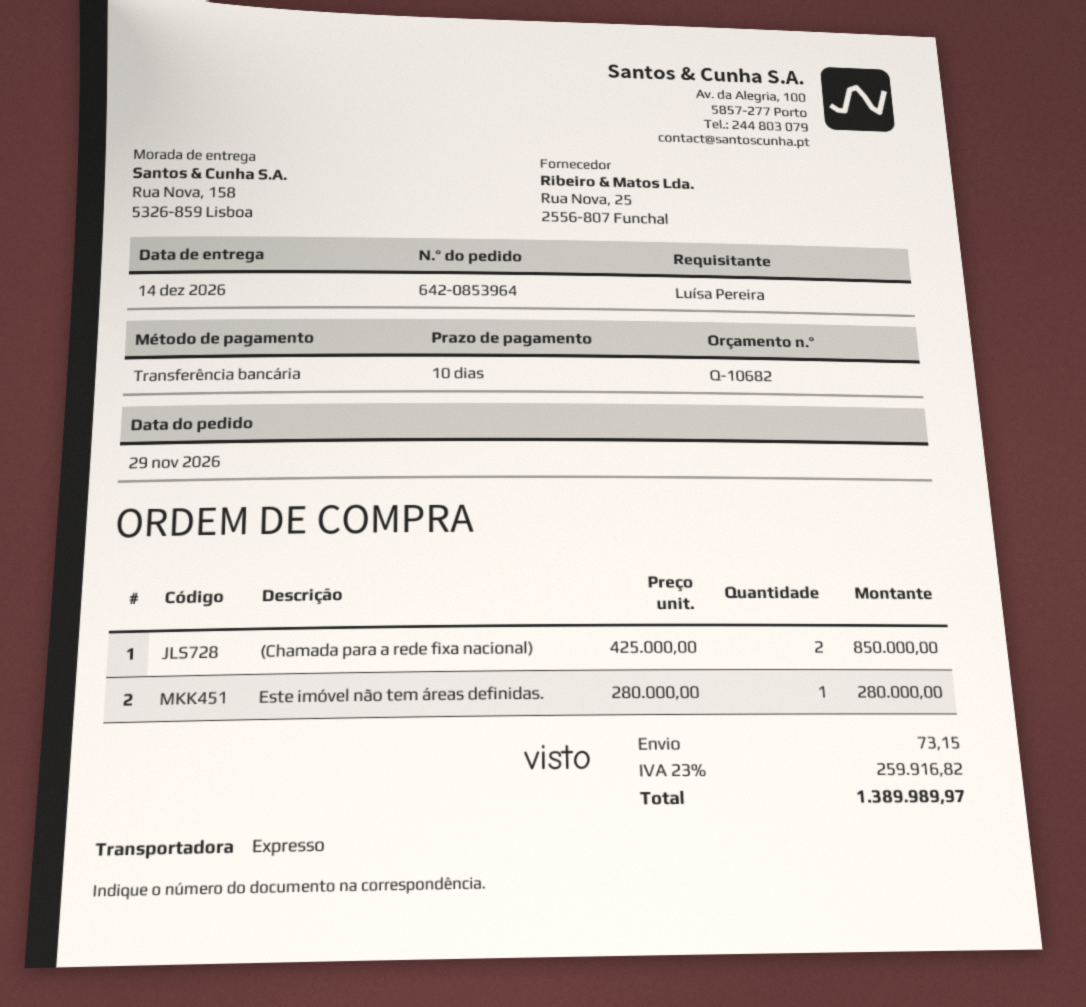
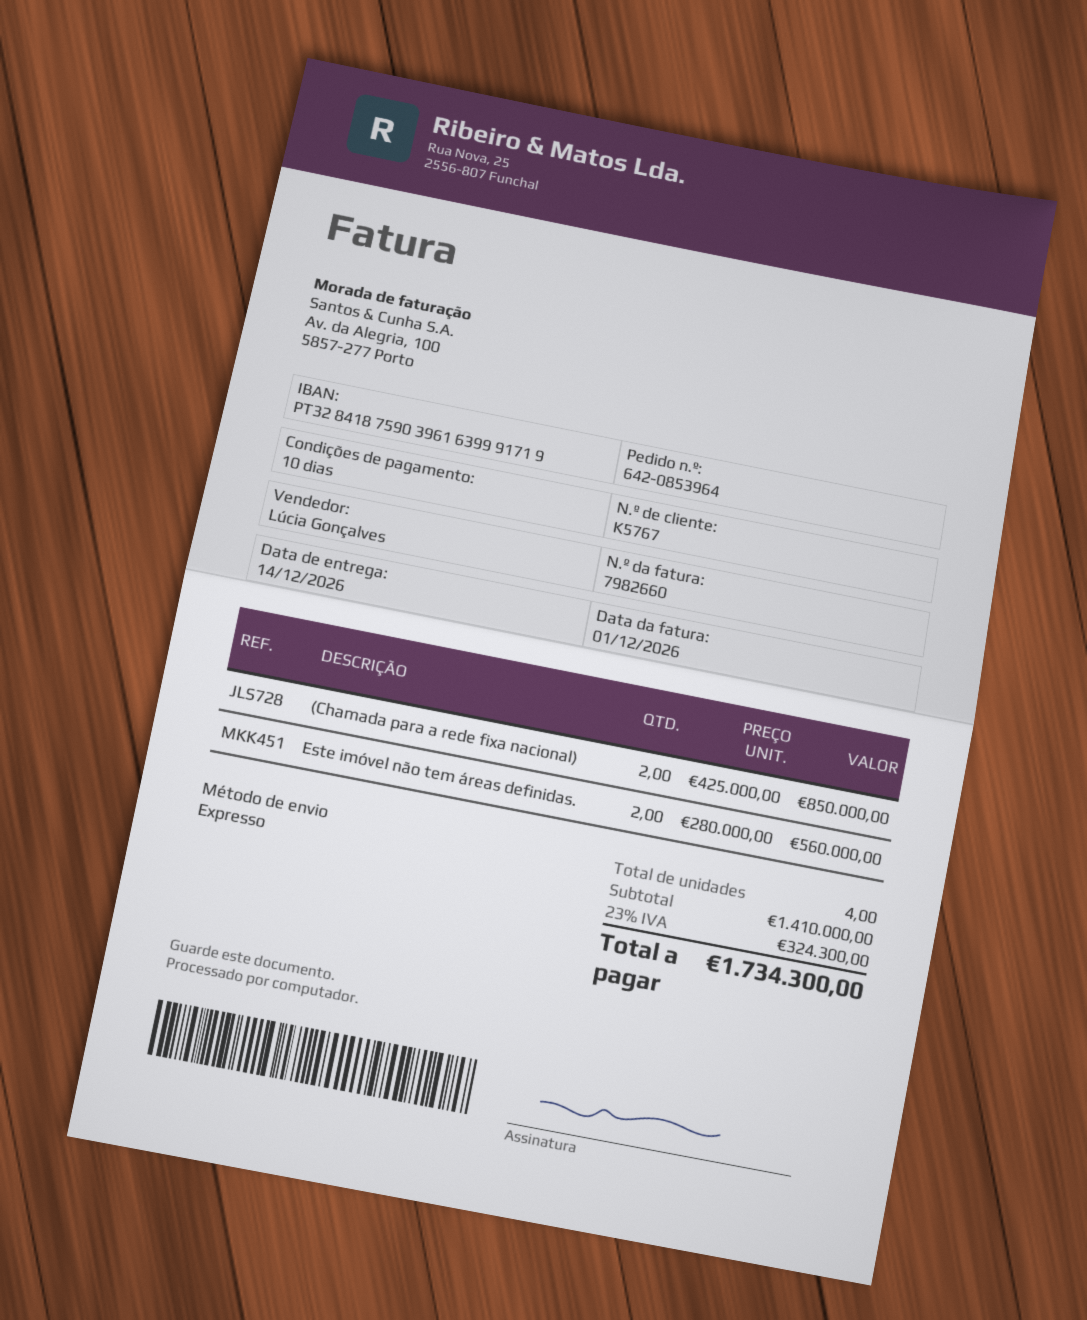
Este imóvel não tem áreas definidas.: 1 x 280000.00 = 280000.00 -> 2 x 280000.00 = 560000.00
shipping: 73.15 -> none
tax: 23% = 259916.82 -> 23% = 324300.00
total: 1389989.97 -> 1734300.00

